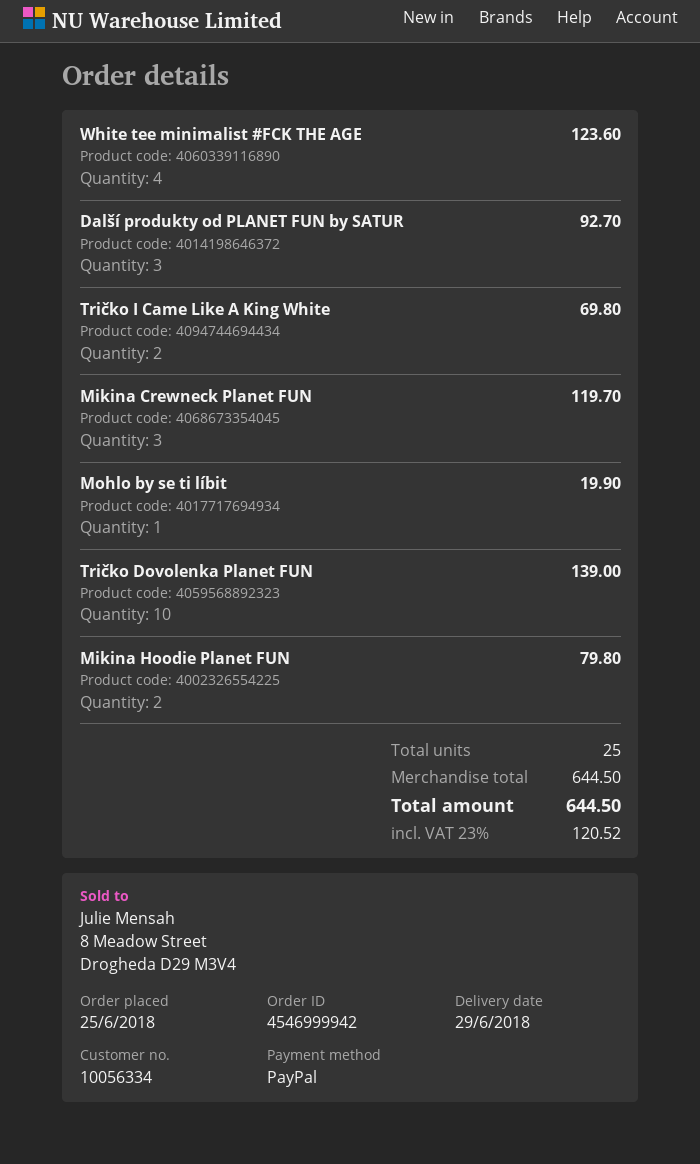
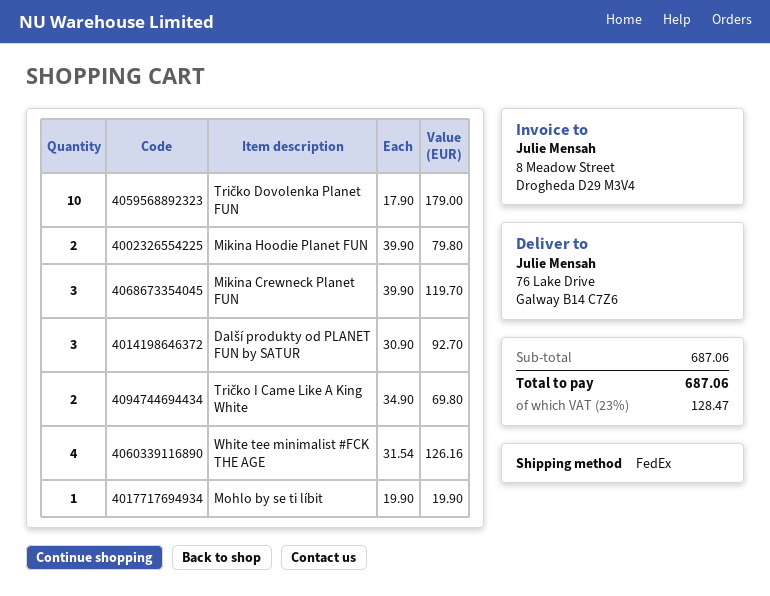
White tee minimalist #FCK THE AGE: 4 for 123.60 -> 4 for 126.16
Tričko Dovolenka Planet FUN: 10 for 139.00 -> 10 for 179.00
subtotal: 644.50 -> 687.06
tax: 23% = 120.52 -> 23% = 128.47
total: 644.50 -> 687.06

